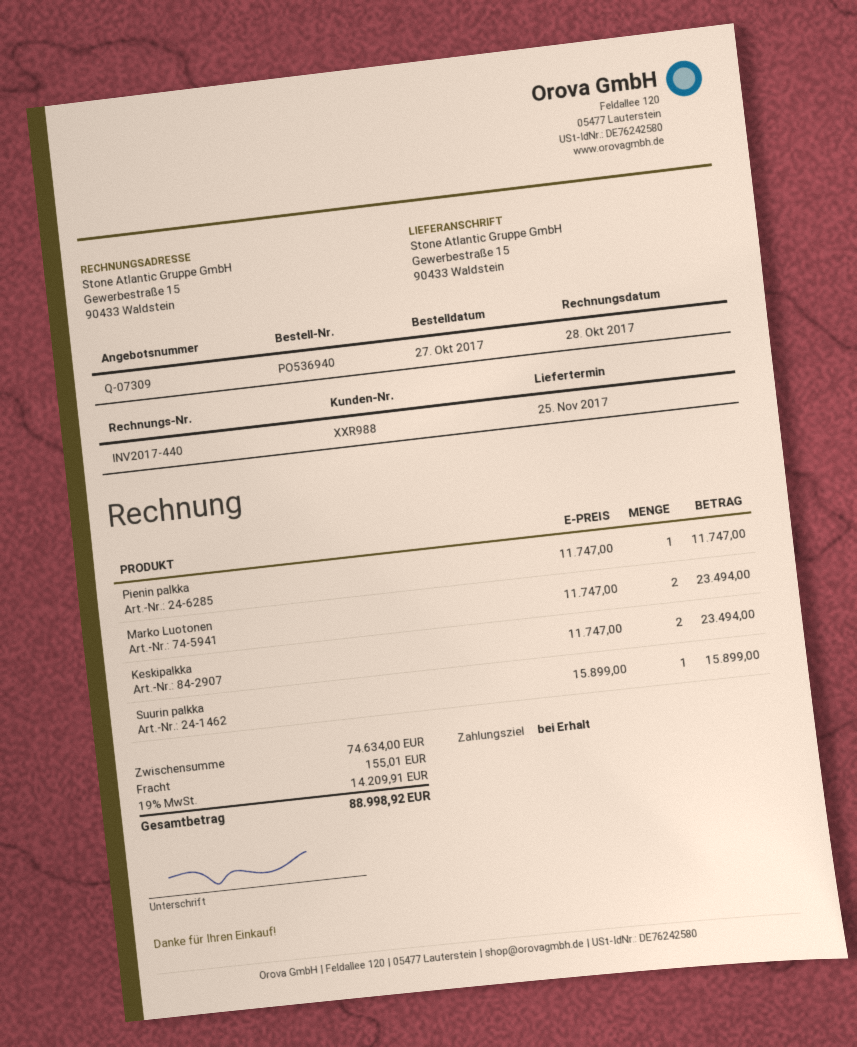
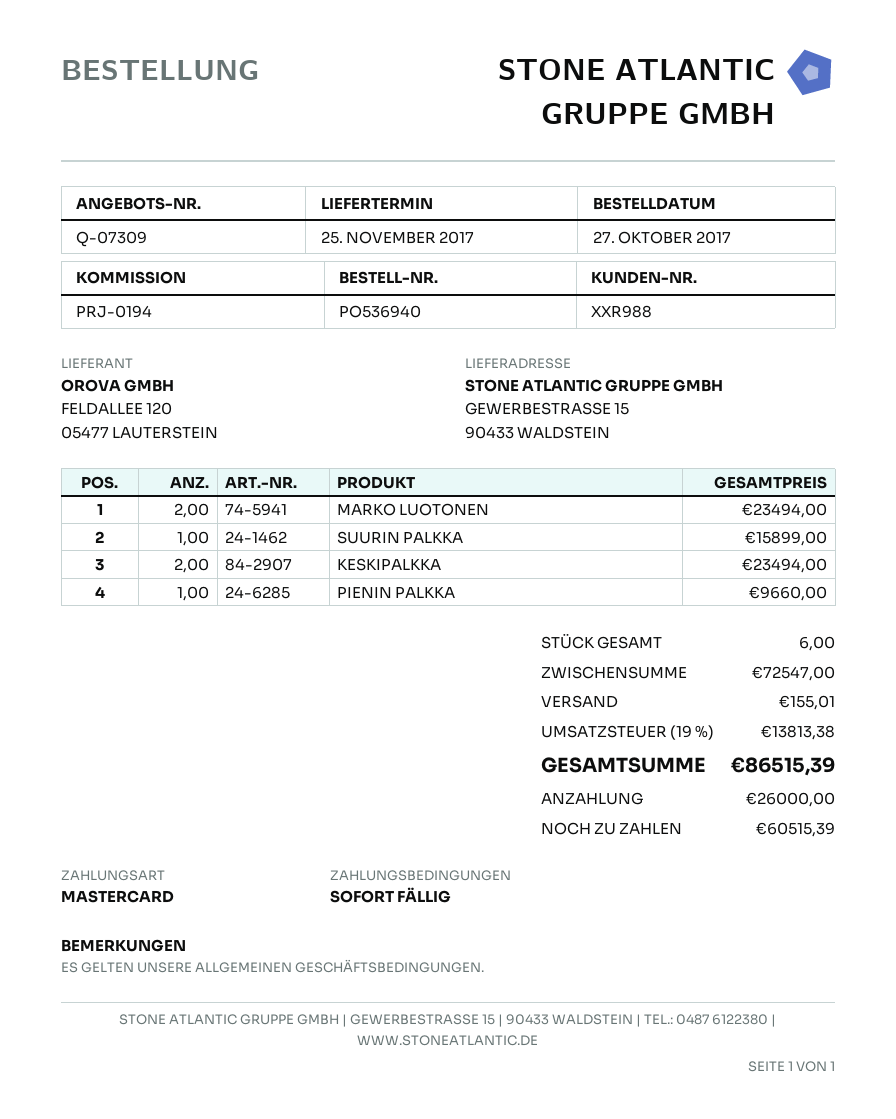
Pienin palkka: 1 for 11747.00 -> 1 for 9660.00
subtotal: 74634.00 -> 72547.00
tax: 19% = 14209.91 -> 19% = 13813.38
total: 88998.92 -> 86515.39

